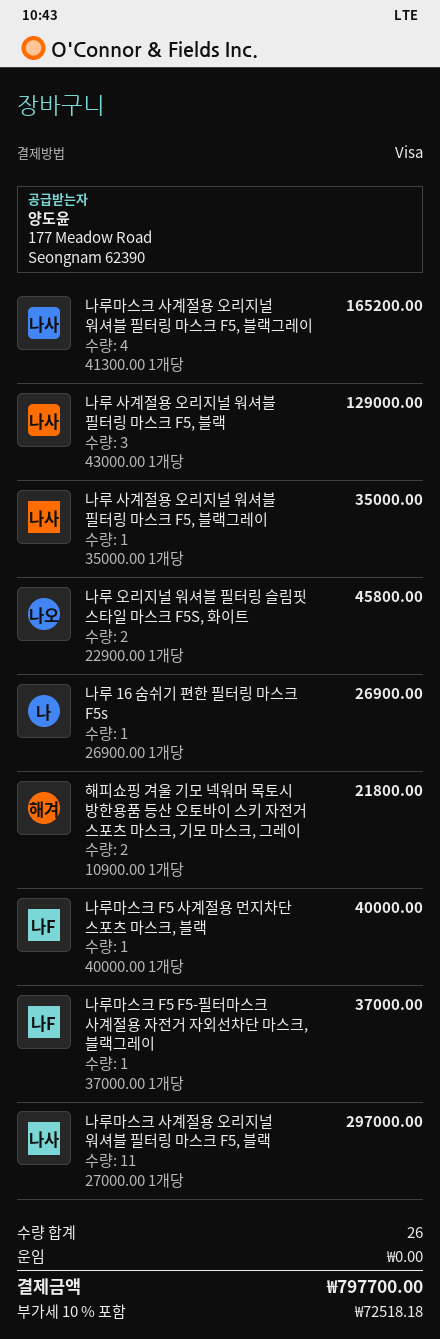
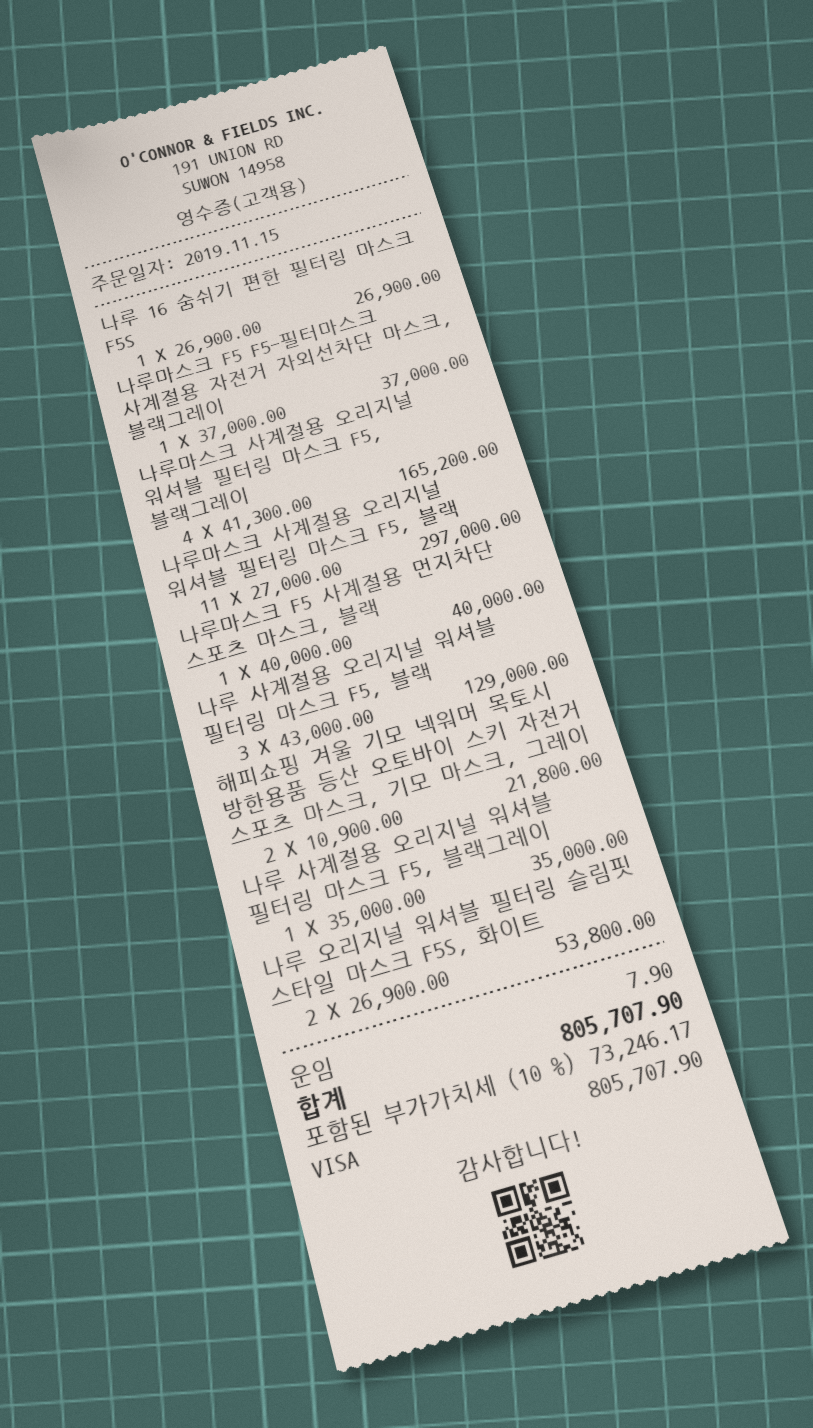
나루 오리지널 워셔블 필터링 슬림핏 스타일 마스크 F5S, 화이트: 2 x 22900.00 = 45800.00 -> 2 x 26900.00 = 53800.00
shipping: 0.00 -> 7.90
tax: 10% = 72518.18 -> 10% = 73246.17
total: 797700.00 -> 805707.90

